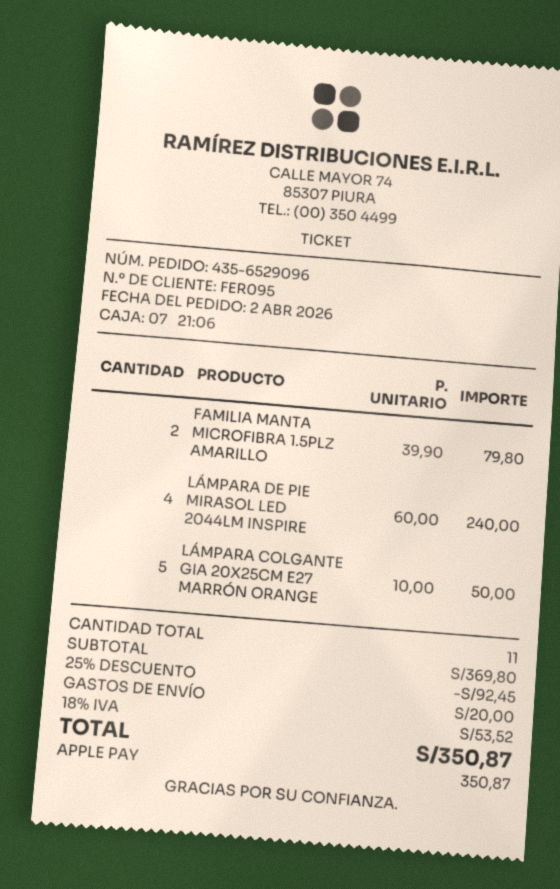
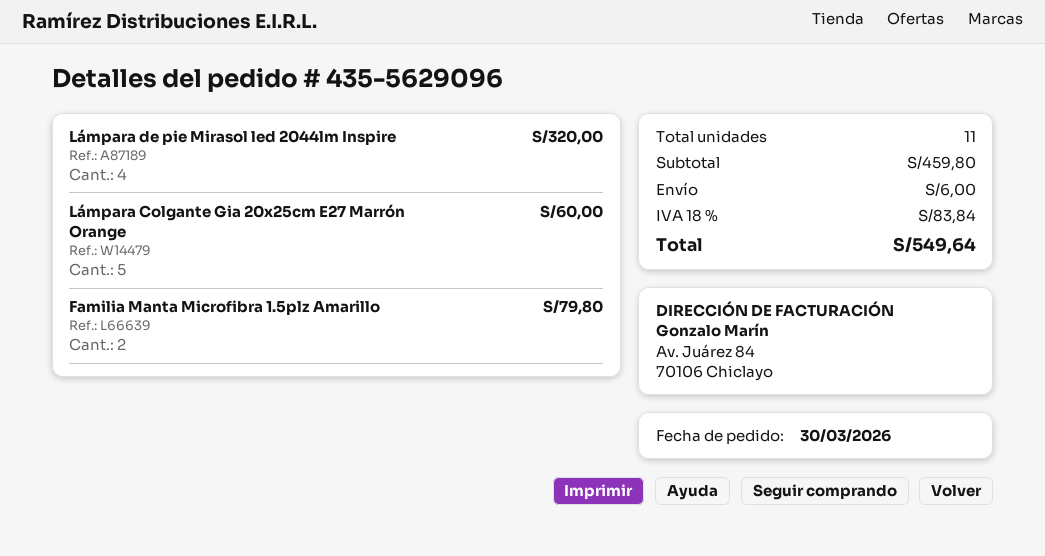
order number: 435-6529096 -> 435-5629096
order date: 2026-04-02 -> 2026-03-30
LÁMPARA DE PIE MIRASOL LED 2044LM INSPIRE: 4 for 240.00 -> 4 for 320.00
LÁMPARA COLGANTE GIA 20X25CM E27 MARRÓN ORANGE: 5 for 50.00 -> 5 for 60.00
subtotal: 369.80 -> 459.80
discount: 25% = 92.45 -> none
shipping: 20.00 -> 6.00
tax: 18% = 53.52 -> 18% = 83.84
total: 350.87 -> 549.64

